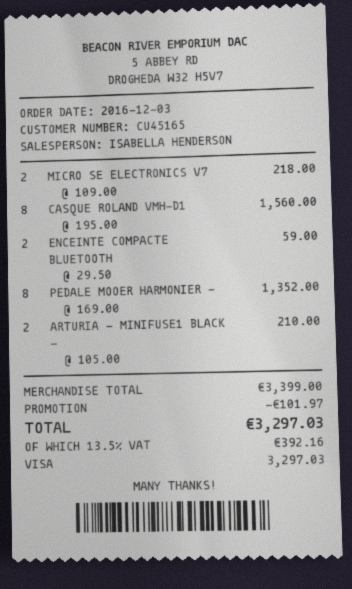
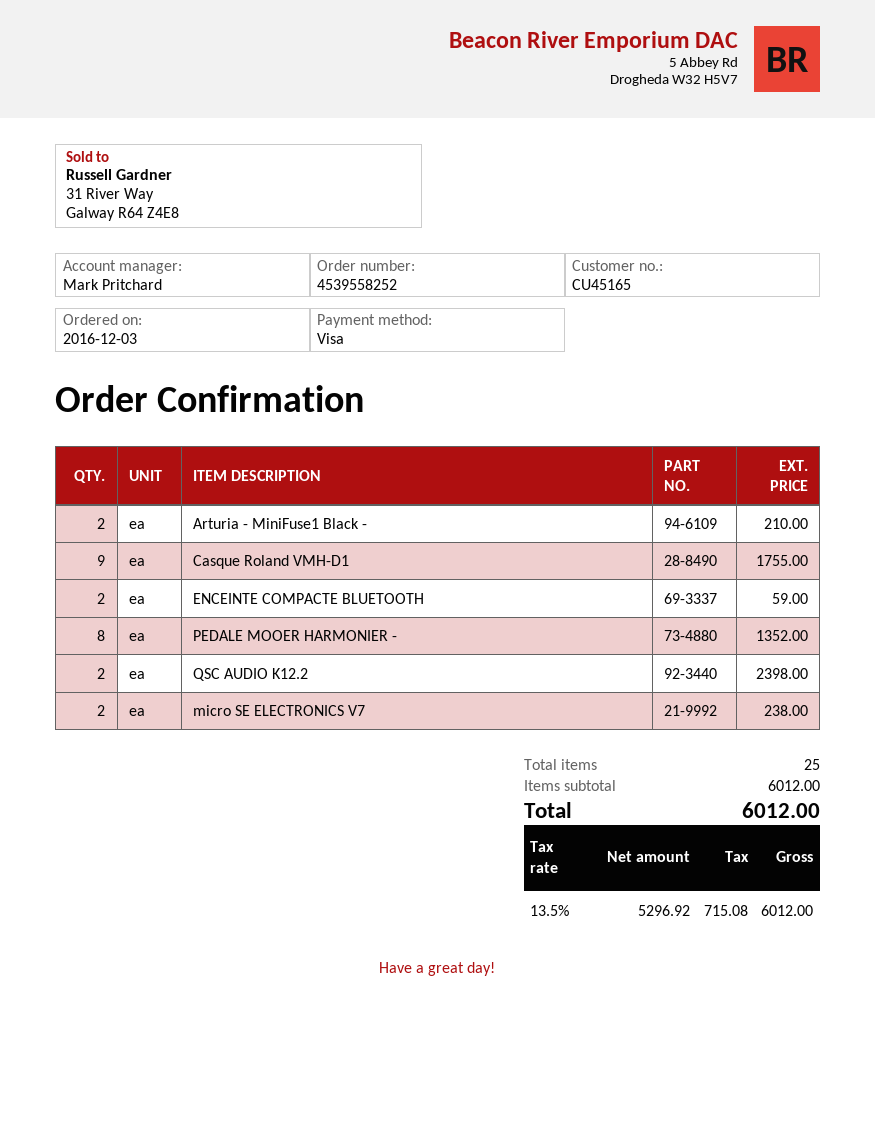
sales rep: ISABELLA HENDERSON -> Mark Pritchard
MICRO SE ELECTRONICS V7: 2 for 218.00 -> 2 for 238.00
CASQUE ROLAND VMH-D1: 8 for 1560.00 -> 9 for 1755.00
QSC AUDIO K12.2: none -> 2 for 2398.00
subtotal: 3399.00 -> 6012.00
discount: 101.97 -> none
tax: 13.5% = 392.16 -> 13.5% = 715.08
total: 3297.03 -> 6012.00

